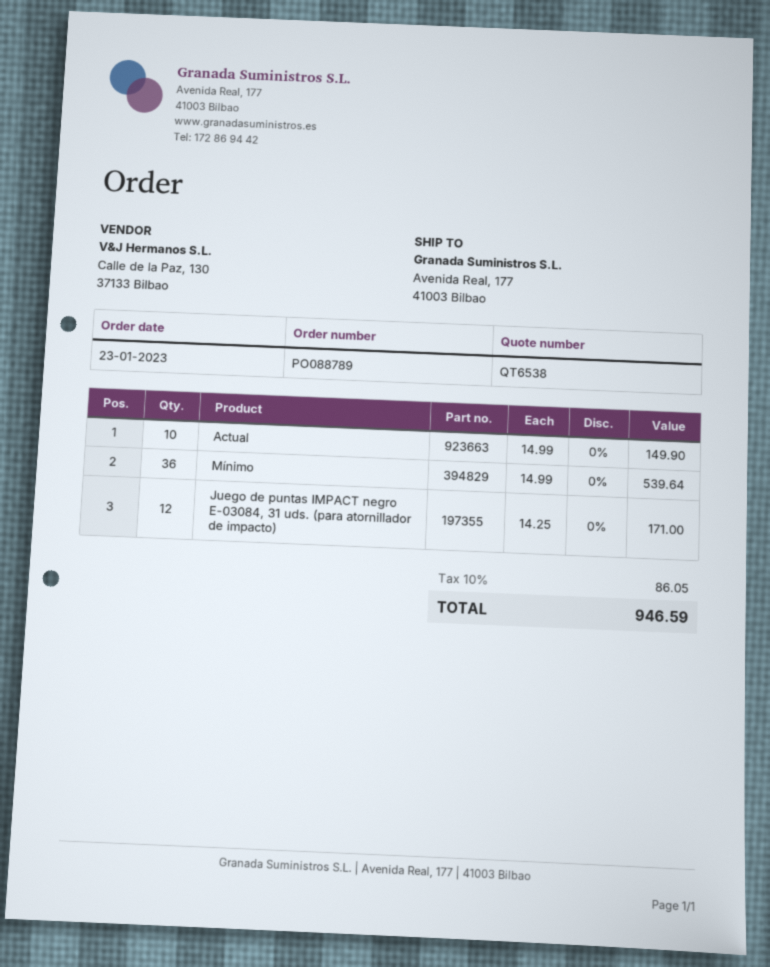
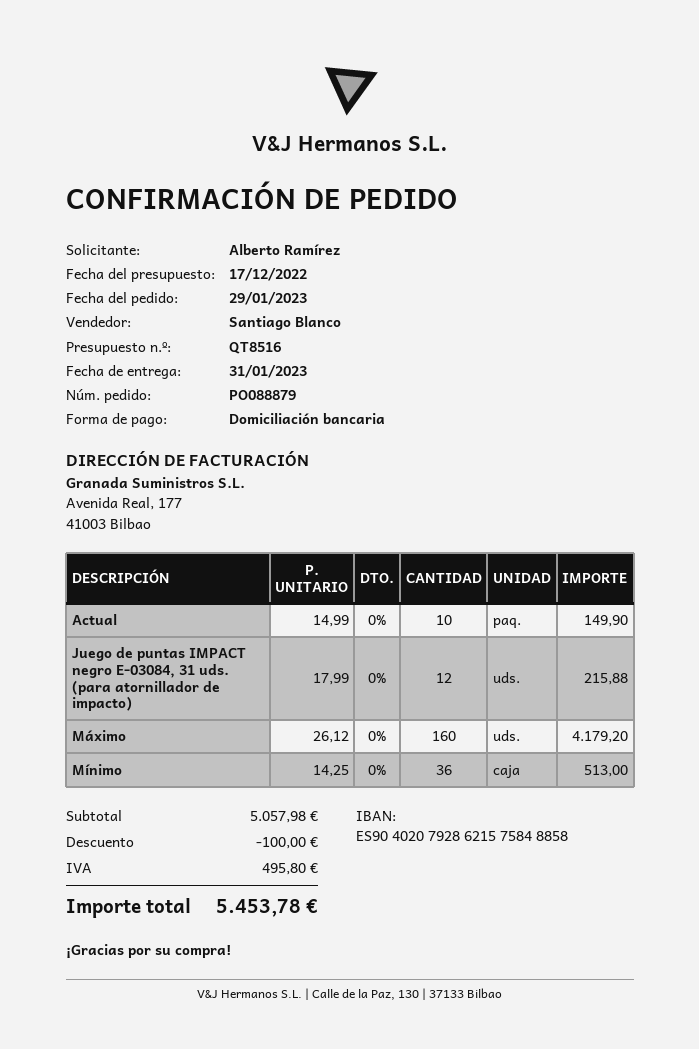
quote number: QT6538 -> QT8516
order number: PO088789 -> PO088879
order date: 2023-01-23 -> 2023-01-29
Mínimo: 36 x 14.99 = 539.64 -> 36 x 14.25 = 513.00
Juego de puntas IMPACT negro E-03084, 31 uds. (para atornillador de impacto): 12 x 14.25 = 171.00 -> 12 x 17.99 = 215.88
Máximo: none -> 160 x 26.12 = 4179.20
discount: none -> 100.00
tax: 86.05 -> 495.80
total: 946.59 -> 5453.78

